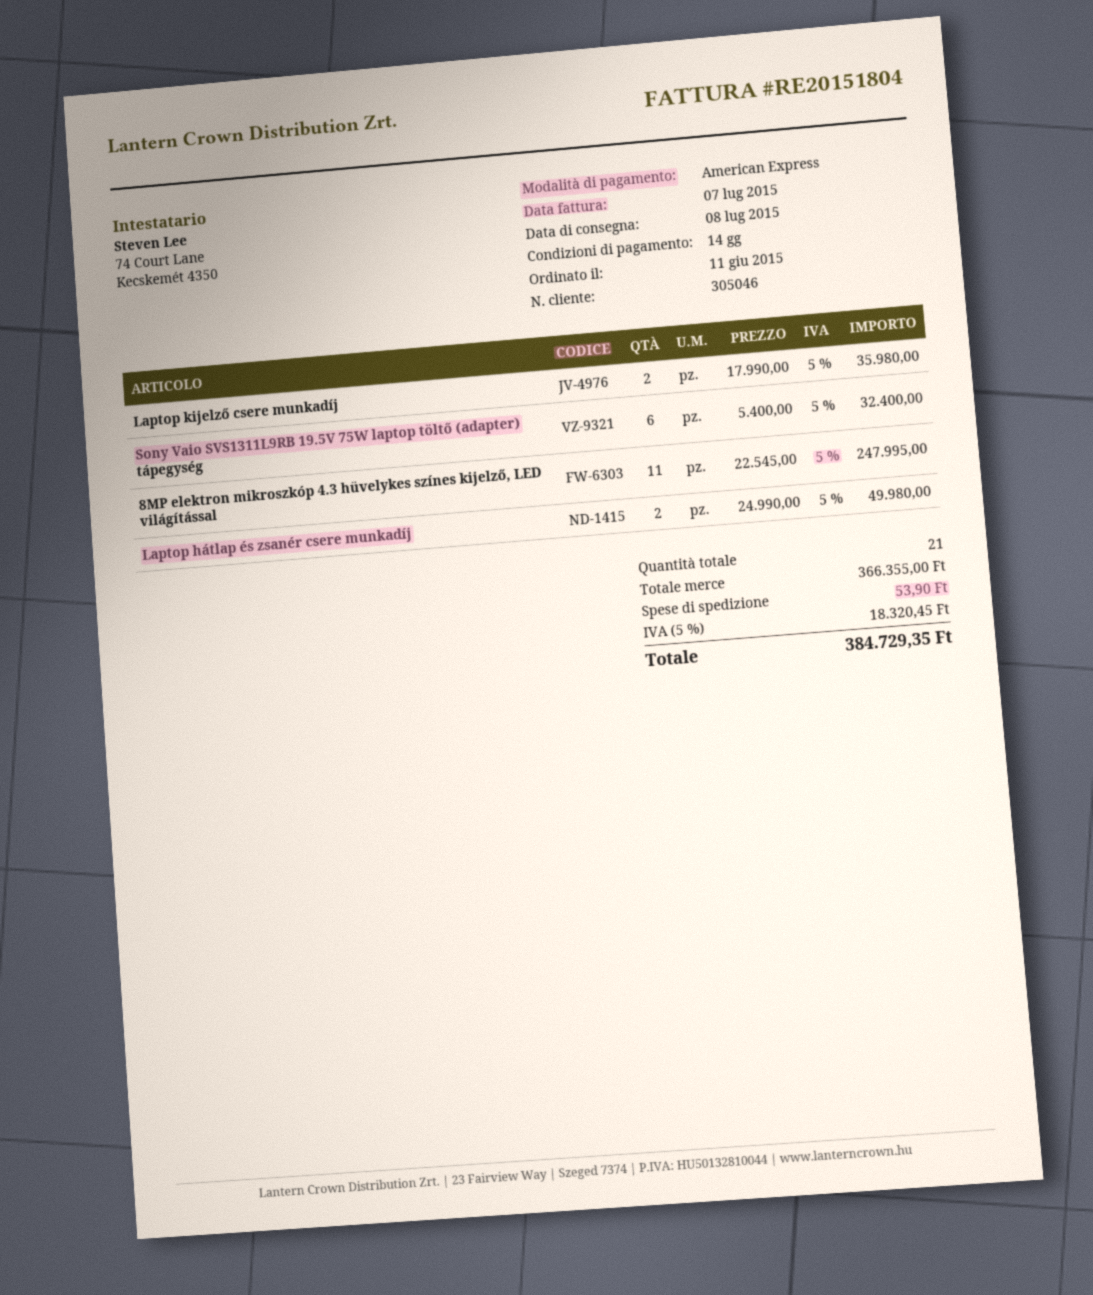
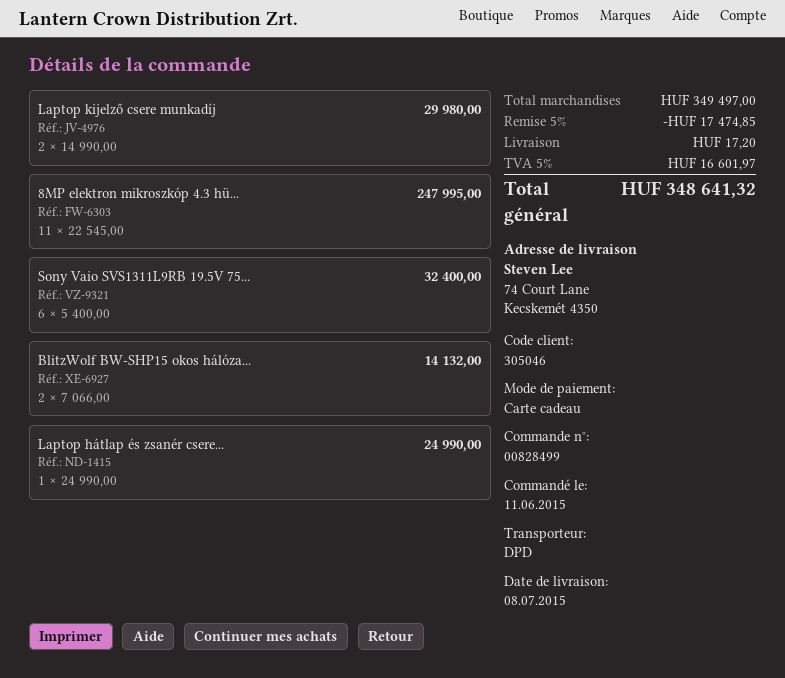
payment method: American Express -> gift card
Laptop kijelző csere munkadíj: 2 x 17990.00 = 35980.00 -> 2 x 14990.00 = 29980.00
Laptop hátlap és zsanér csere munkadíj: 2 x 24990.00 = 49980.00 -> 1 x 24990.00 = 24990.00
BlitzWolf BW-SHP15 okos hálóza...: none -> 2 x 7066.00 = 14132.00
subtotal: 366355.00 -> 349497.00
discount: none -> 5% = 17474.85
shipping: 53.90 -> 17.20
tax: 5% = 18320.45 -> 5% = 16601.97
total: 384729.35 -> 348641.32

